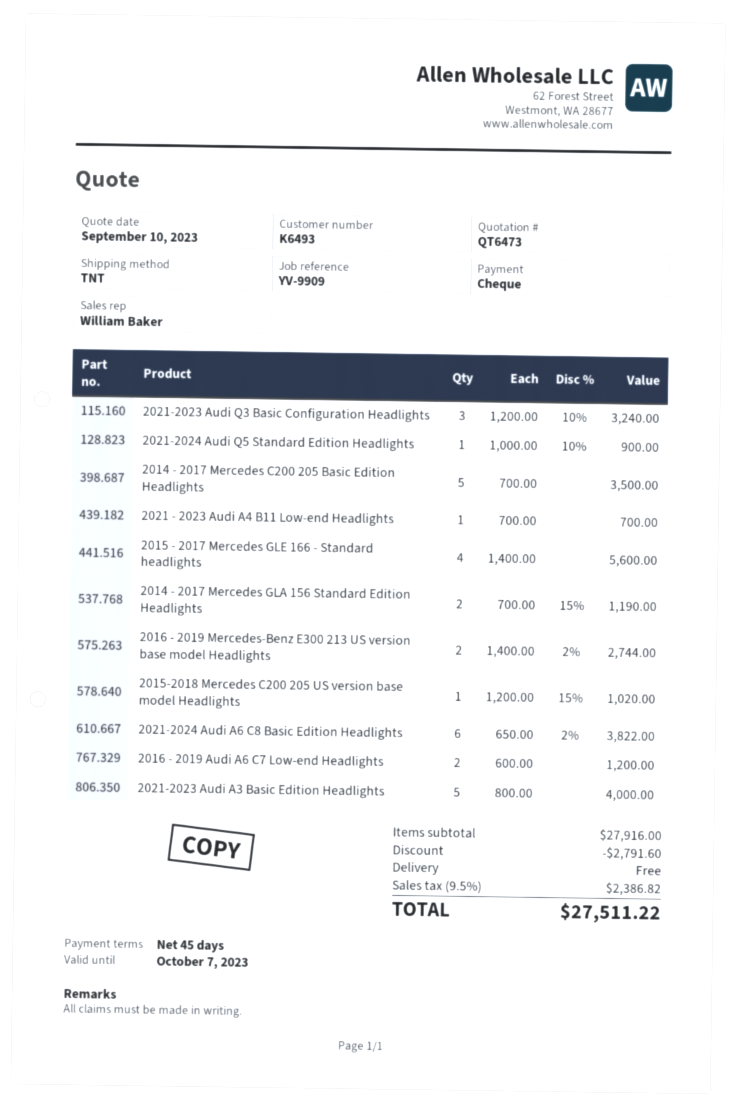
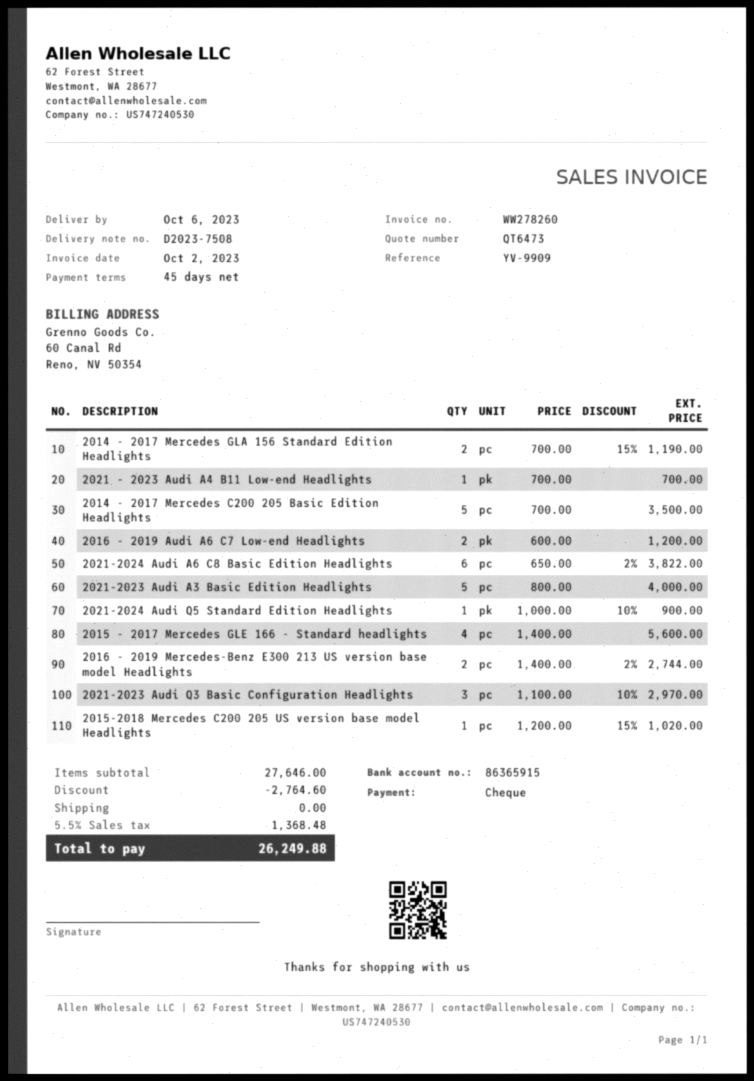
2021-2023 Audi Q3 Basic Configuration Headlights: 3 x 1200.00 - 10% = 3240.00 -> 3 x 1100.00 - 10% = 2970.00
subtotal: 27916.00 -> 27646.00
discount: 2791.60 -> 2764.60
tax: 9.5% = 2386.82 -> 5.5% = 1368.48
total: 27511.22 -> 26249.88

